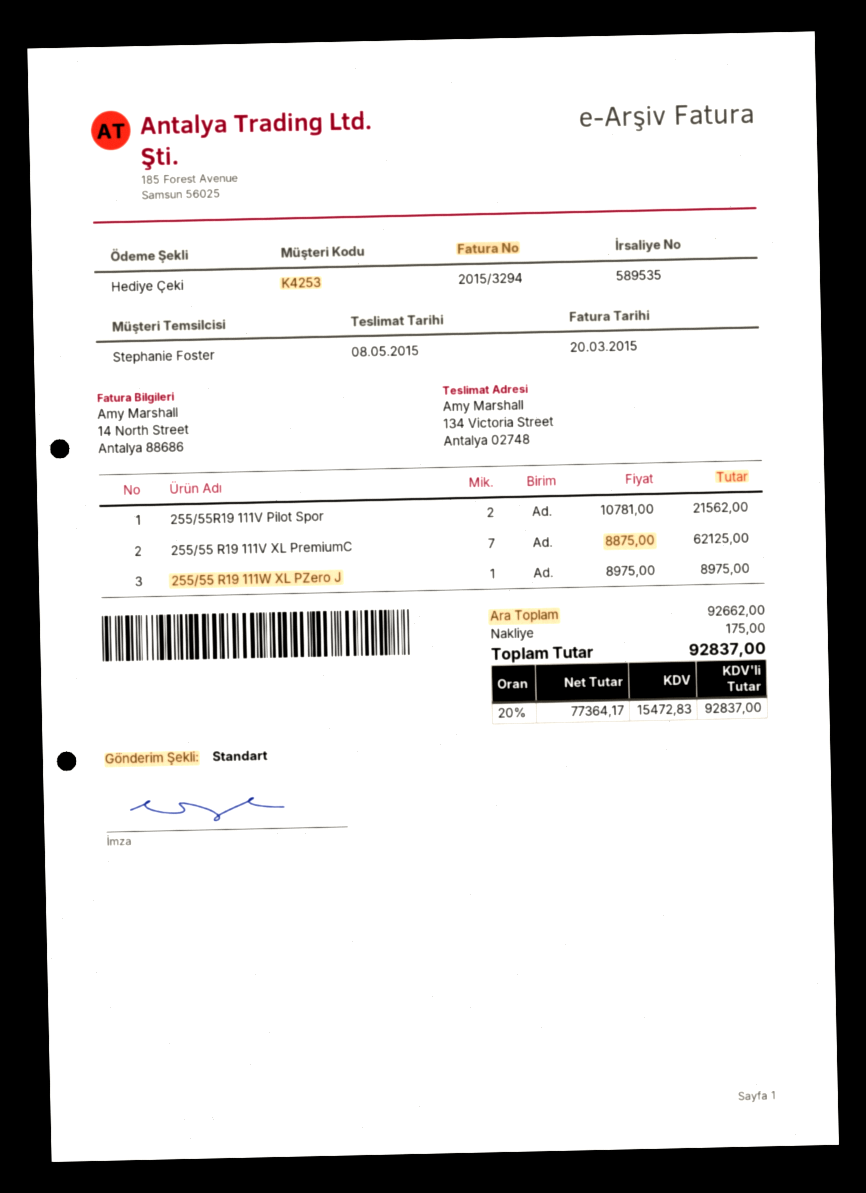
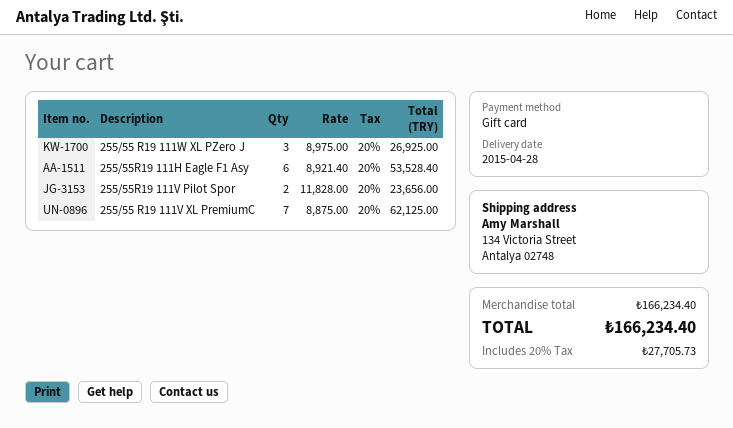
delivery date: 2015-05-08 -> 2015-04-28
255/55R19 111V Pilot Spor: 2 x 10781.00 = 21562.00 -> 2 x 11828.00 = 23656.00
255/55 R19 111W XL PZero J: 1 x 8975.00 = 8975.00 -> 3 x 8975.00 = 26925.00
255/55R19 111H Eagle F1 Asy: none -> 6 x 8921.40 = 53528.40
subtotal: 92662.00 -> 166234.40
shipping: 175.00 -> none
tax: 20% = 15472.83 -> 20% = 27705.73
total: 92837.00 -> 166234.40

